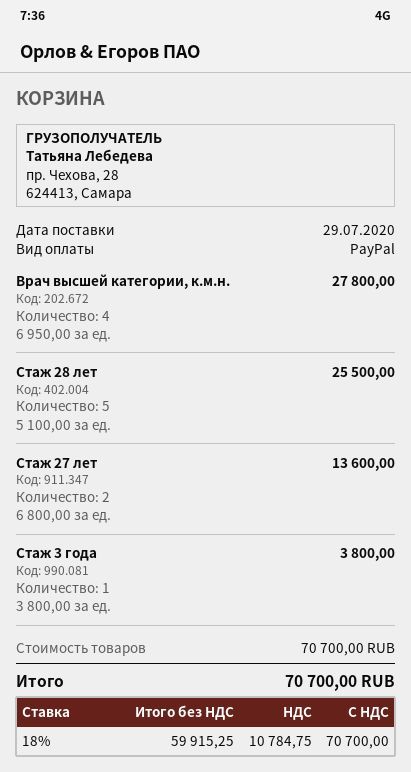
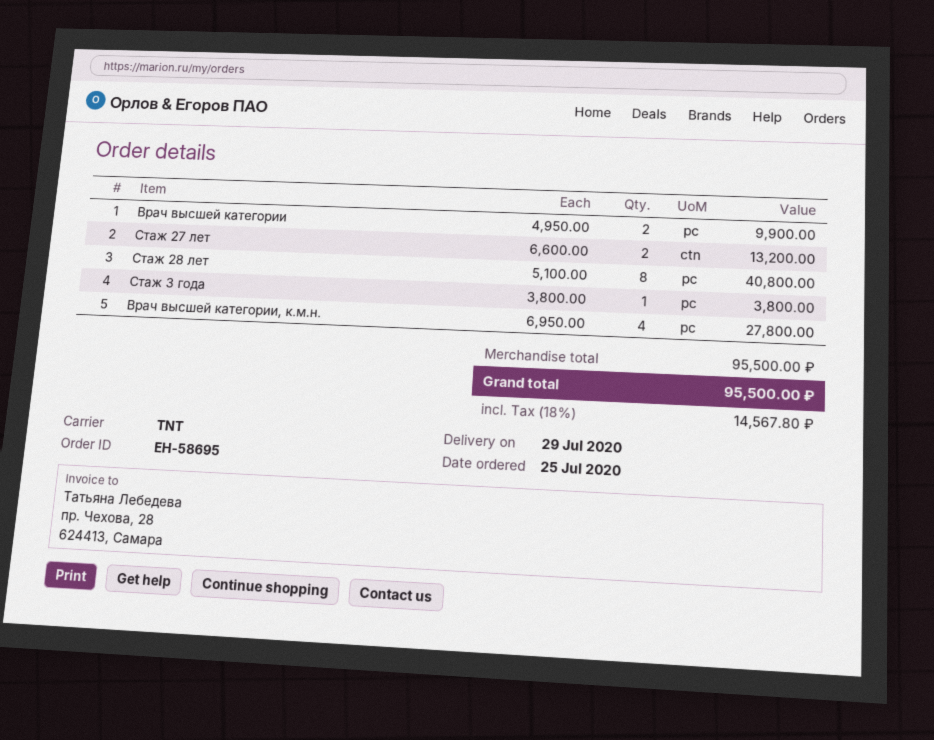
Стаж 28 лет: 5 x 5100.00 = 25500.00 -> 8 x 5100.00 = 40800.00
Стаж 27 лет: 2 x 6800.00 = 13600.00 -> 2 x 6600.00 = 13200.00
Врач высшей категории: none -> 2 x 4950.00 = 9900.00
subtotal: 70700.00 -> 95500.00
tax: 18% = 10784.75 -> 18% = 14567.80
total: 70700.00 -> 95500.00

